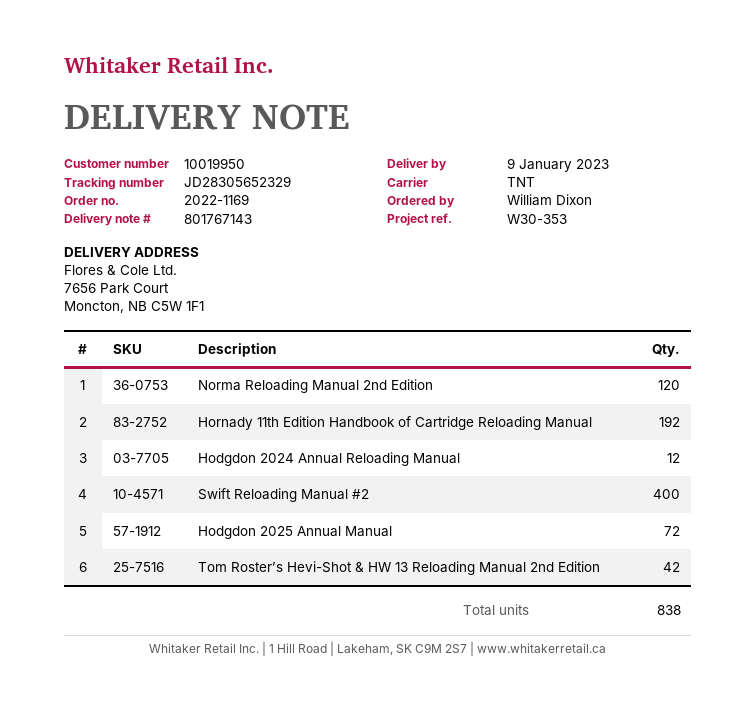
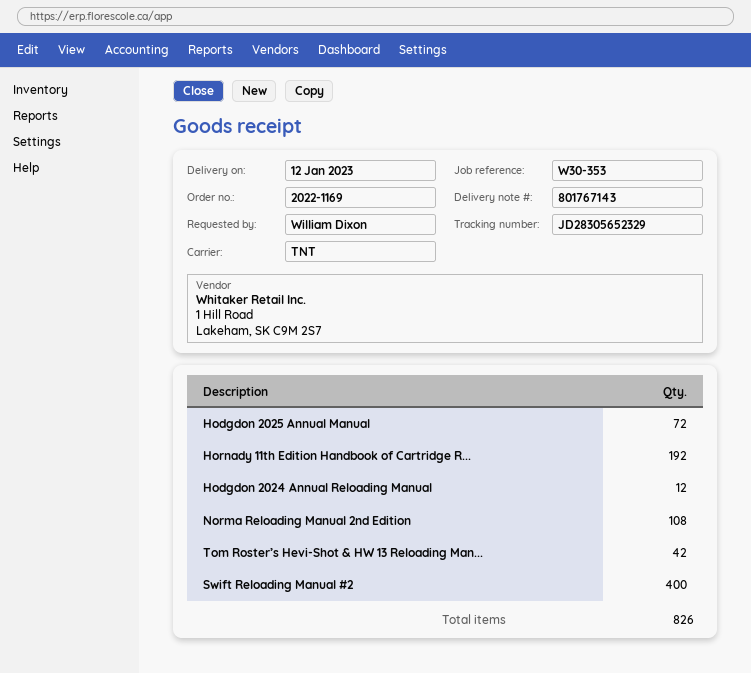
delivery date: 2023-01-09 -> 2023-01-12
Norma Reloading Manual 2nd Edition: 120 -> 108
total quantity: 838 -> 826

